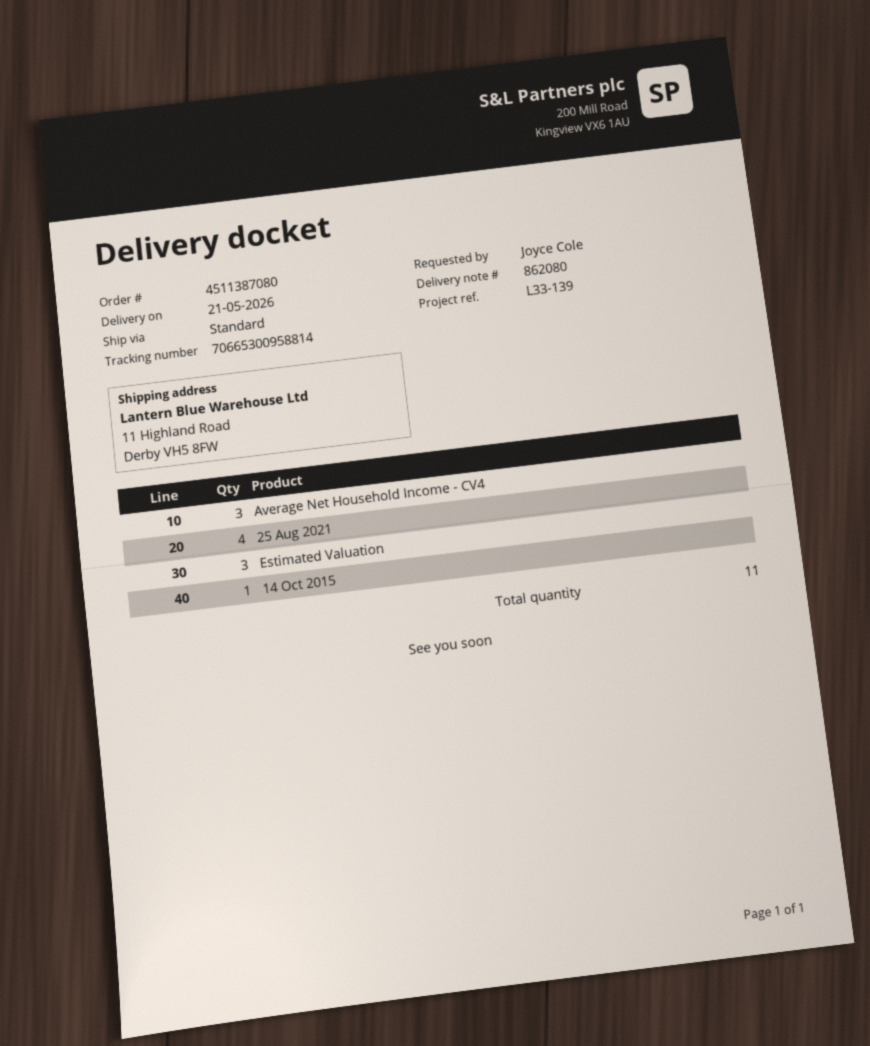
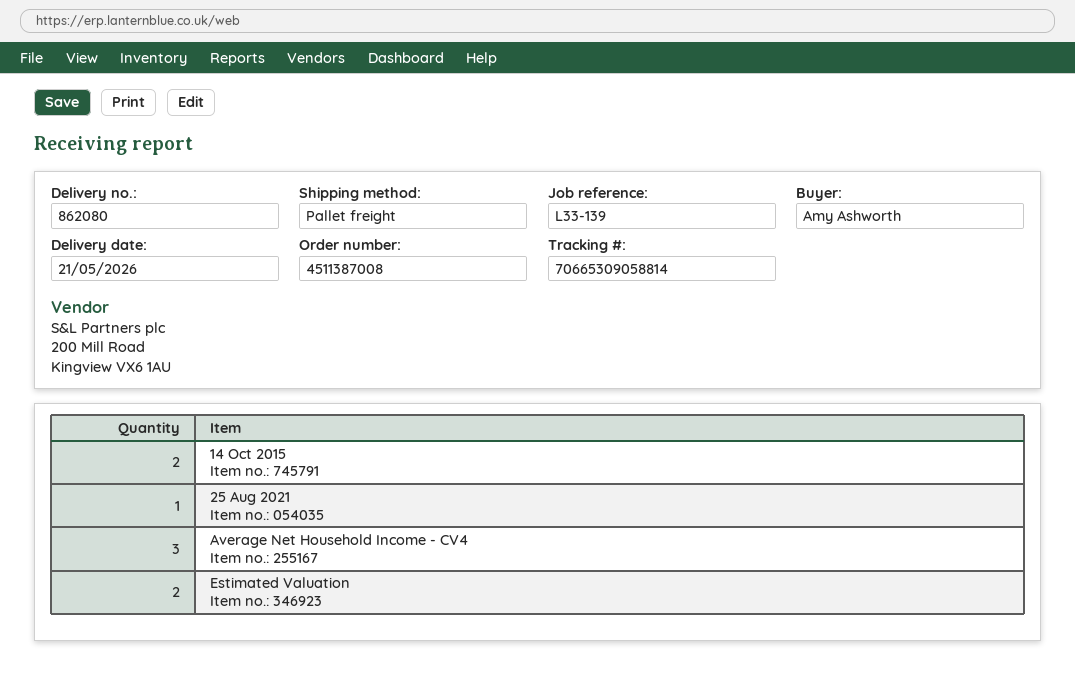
order number: 4511387080 -> 4511387008
ordered by: Joyce Cole -> Amy Ashworth
shipping method: standard -> pallet freight
tracking number: 70665300958814 -> 70665309058814
25 Aug 2021: 4 -> 1
Estimated Valuation: 3 -> 2
14 Oct 2015: 1 -> 2

